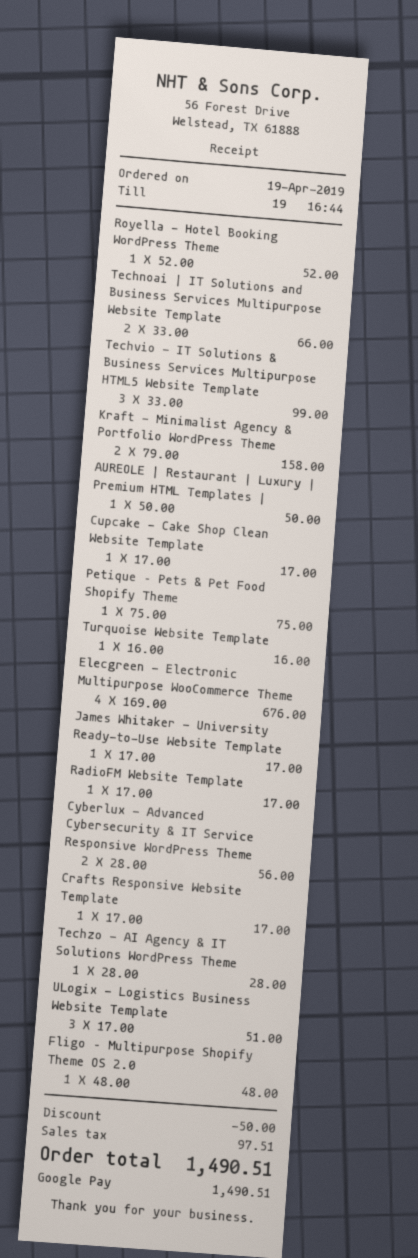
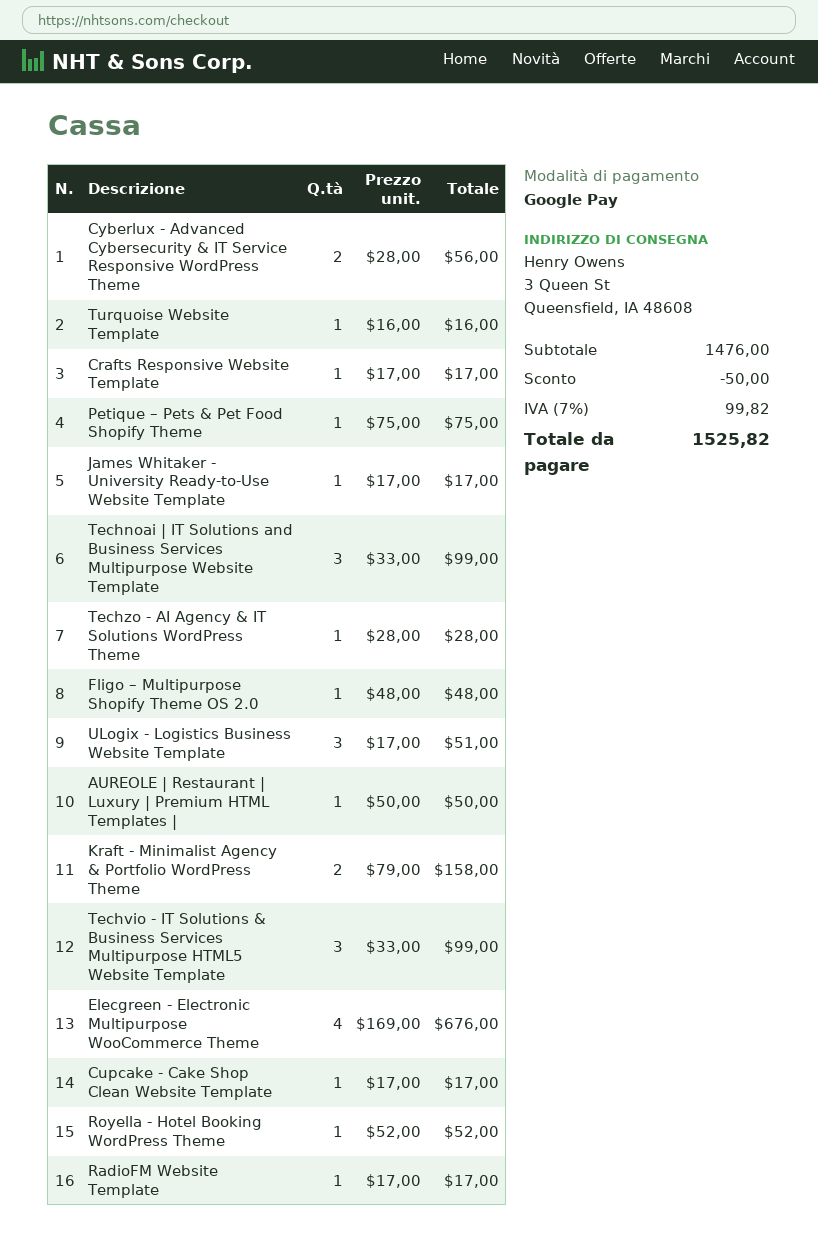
Technoai | IT Solutions and Business Services Multipurpose Website Template: 2 x 33.00 = 66.00 -> 3 x 33.00 = 99.00
tax: 97.51 -> 99.82
total: 1490.51 -> 1525.82

